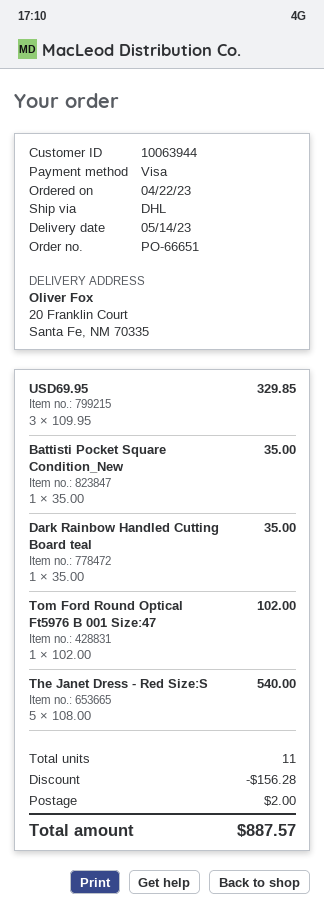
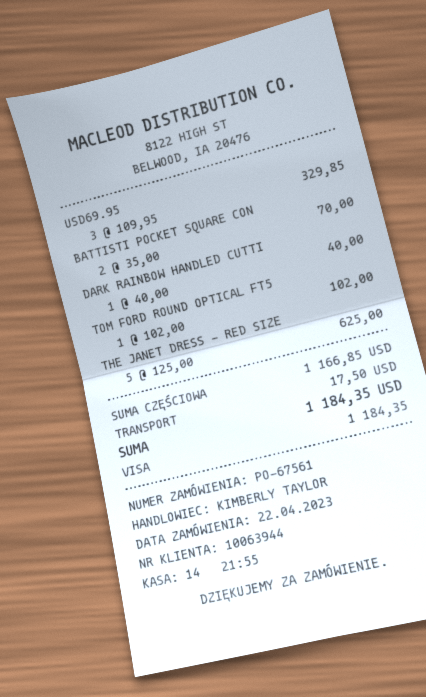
order number: PO-66651 -> PO-67561
Battisti Pocket Square Condition_New: 1 x 35.00 = 35.00 -> 2 x 35.00 = 70.00
Dark Rainbow Handled Cutting Board teal: 1 x 35.00 = 35.00 -> 1 x 40.00 = 40.00
The Janet Dress - Red Size:S: 5 x 108.00 = 540.00 -> 5 x 125.00 = 625.00
discount: 156.28 -> none
shipping: 2.00 -> 17.50
total: 887.57 -> 1184.35

